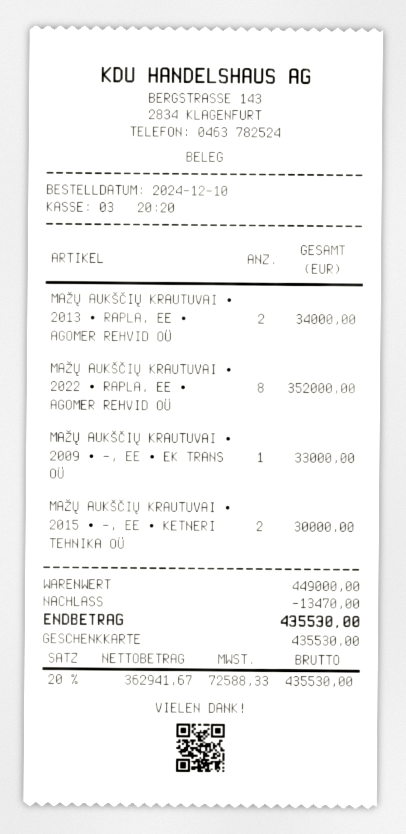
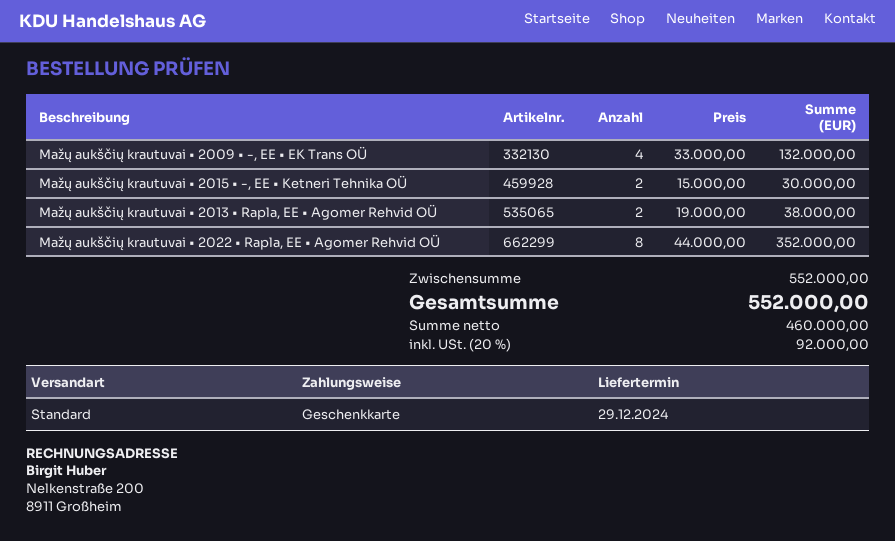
MAŽŲ AUKŠČIŲ KRAUTUVAI • 2013 • RAPLA, EE • AGOMER REHVID OÜ: 2 for 34000.00 -> 2 for 38000.00
MAŽŲ AUKŠČIŲ KRAUTUVAI • 2009 • -, EE • EK TRANS OÜ: 1 for 33000.00 -> 4 for 132000.00
subtotal: 449000.00 -> 552000.00
discount: 13470.00 -> none
net: 362941.67 -> 460000.00
tax: 20% = 72588.33 -> 20% = 92000.00
total: 435530.00 -> 552000.00

